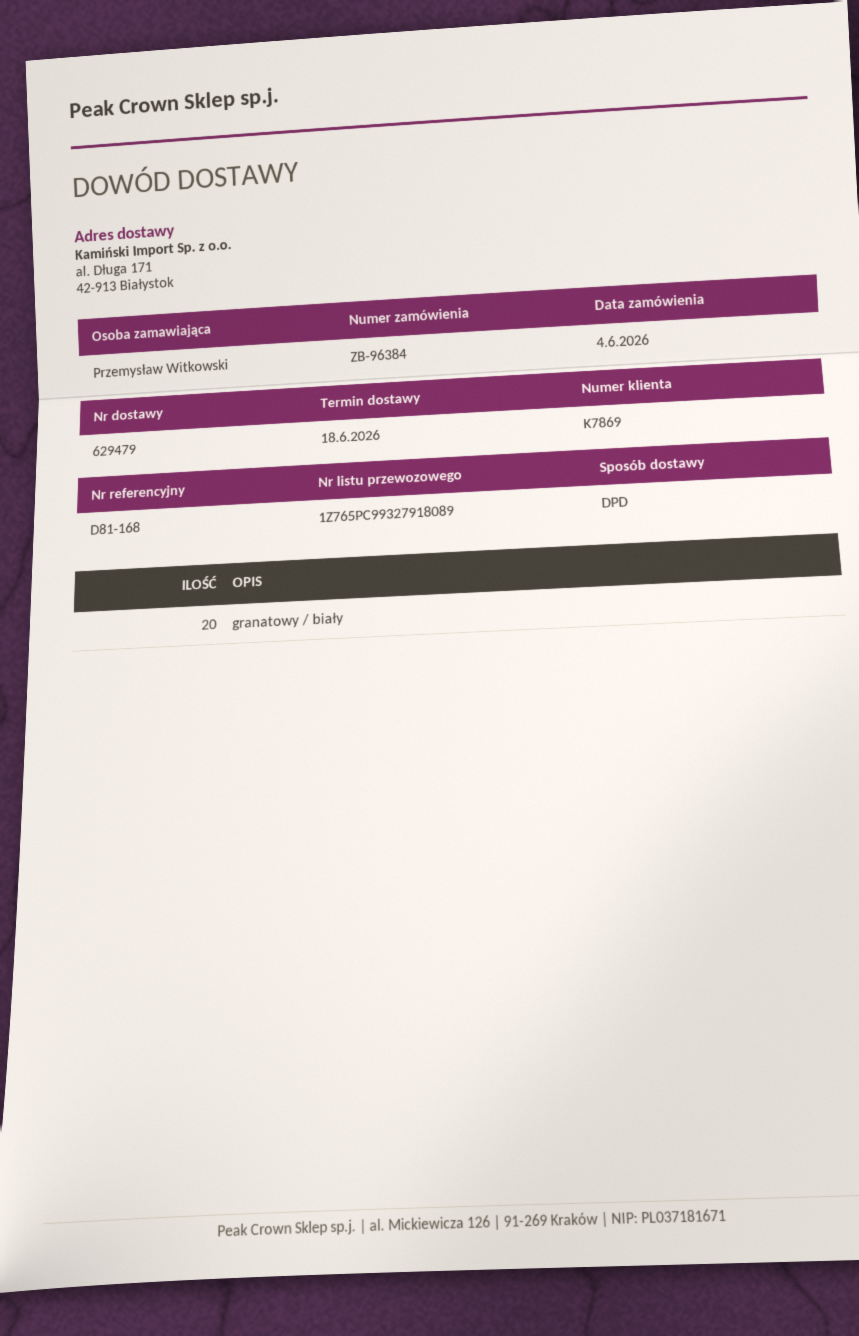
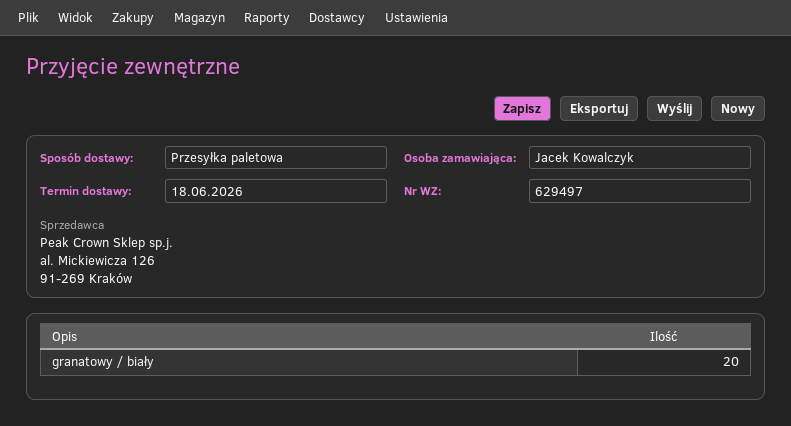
delivery note number: 629479 -> 629497
ordered by: Przemysław Witkowski -> Jacek Kowalczyk
shipping method: DPD -> pallet freight

